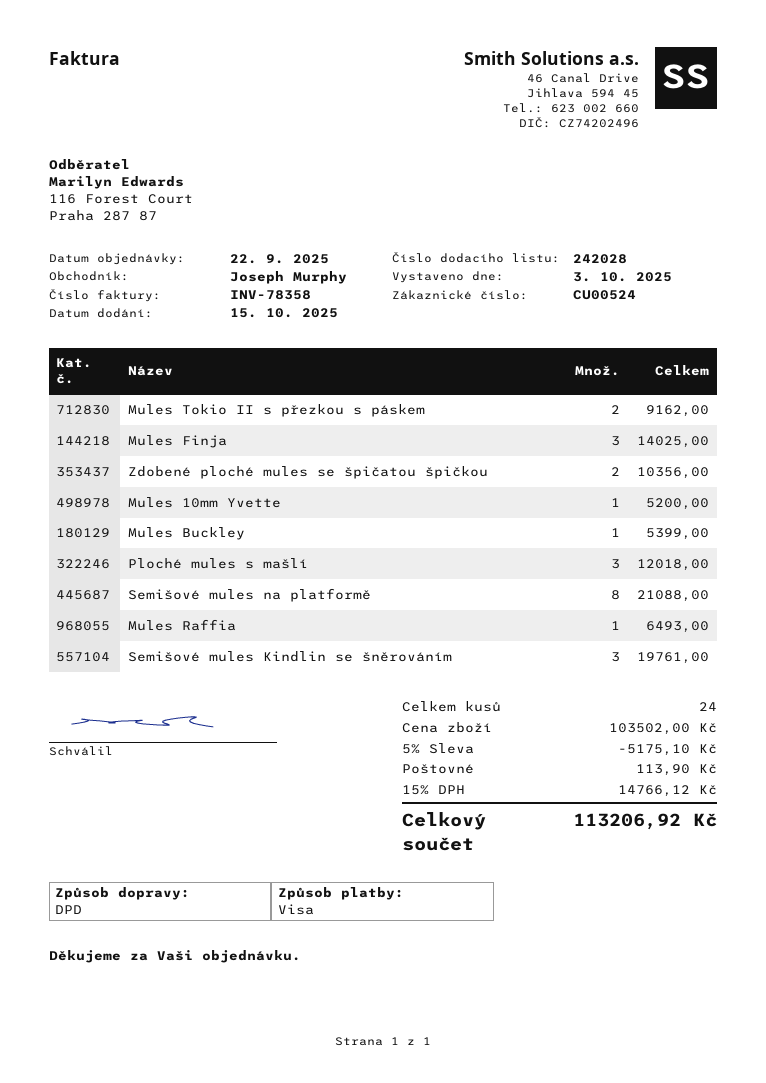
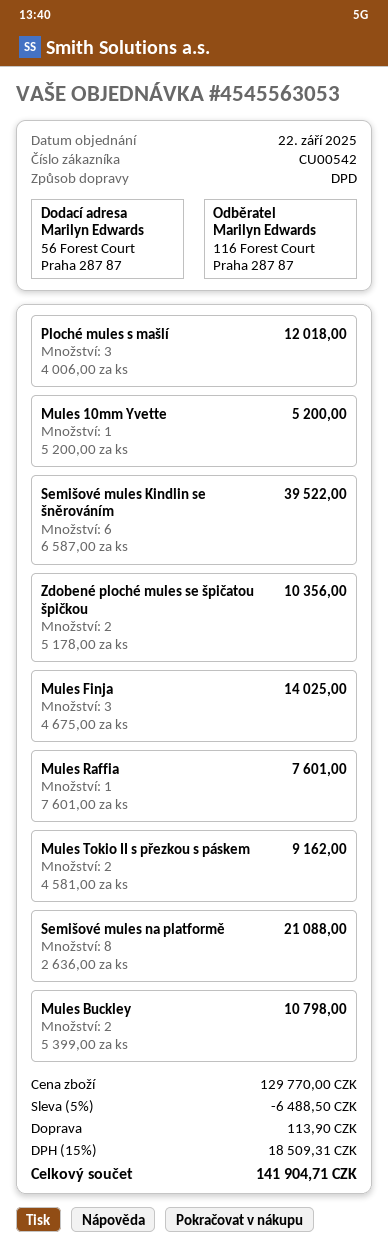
customer number: CU00524 -> CU00542
Mules Buckley: 1 for 5399.00 -> 2 for 10798.00
Mules Raffia: 1 for 6493.00 -> 1 for 7601.00
Semišové mules Kindlin se šněrováním: 3 for 19761.00 -> 6 for 39522.00
subtotal: 103502.00 -> 129770.00
discount: 5% = 5175.10 -> 5% = 6488.50
tax: 15% = 14766.12 -> 15% = 18509.31
total: 113206.92 -> 141904.71

